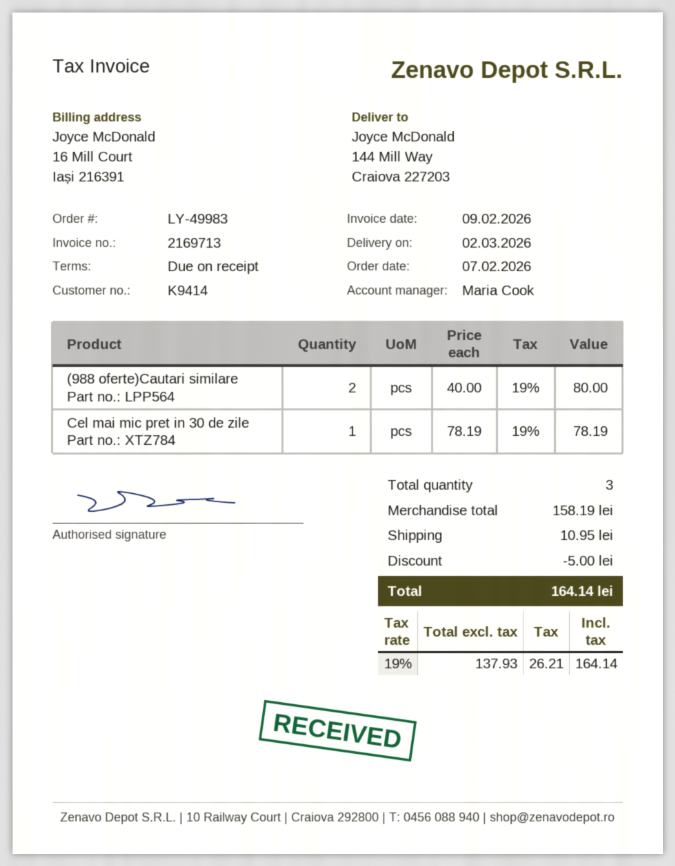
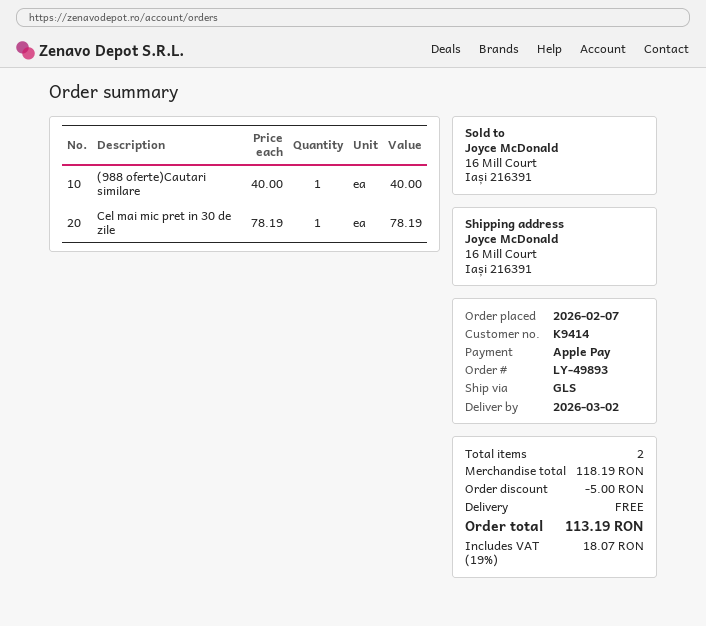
order number: LY-49983 -> LY-49893
ship to: 144 Mill Way, Craiova 227203 -> 16 Mill Court, Iași 216391
(988 oferte)Cautari similare: 2 x 40.00 = 80.00 -> 1 x 40.00 = 40.00
total quantity: 3 -> 2
subtotal: 158.19 -> 118.19
shipping: 10.95 -> 0.00
tax: 19% = 26.21 -> 19% = 18.07
total: 164.14 -> 113.19

